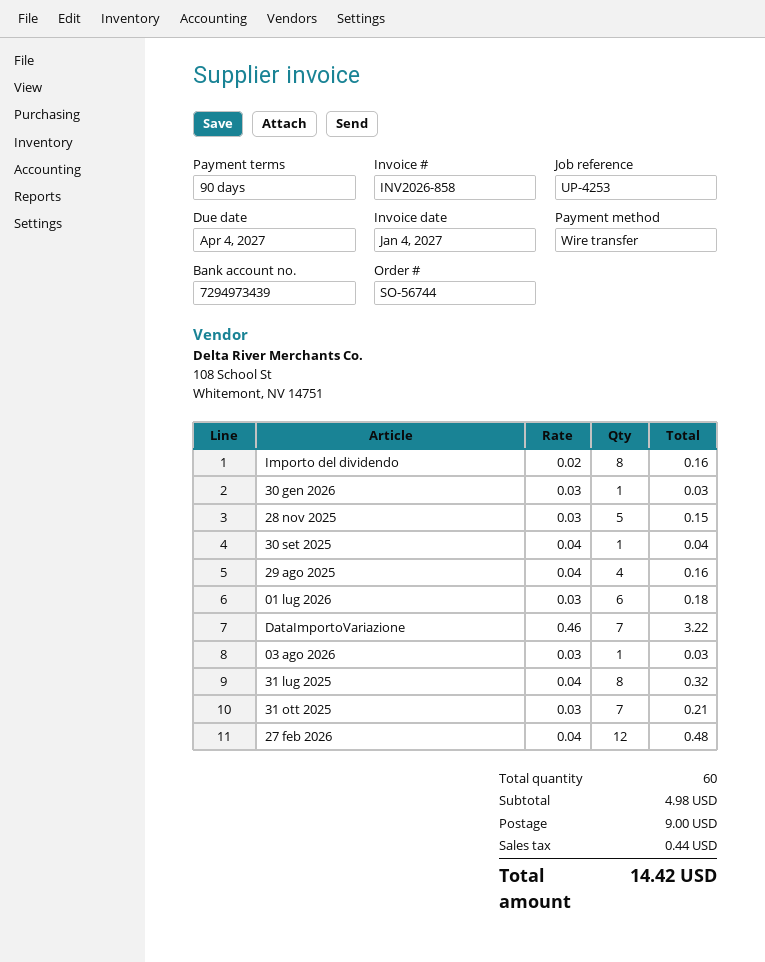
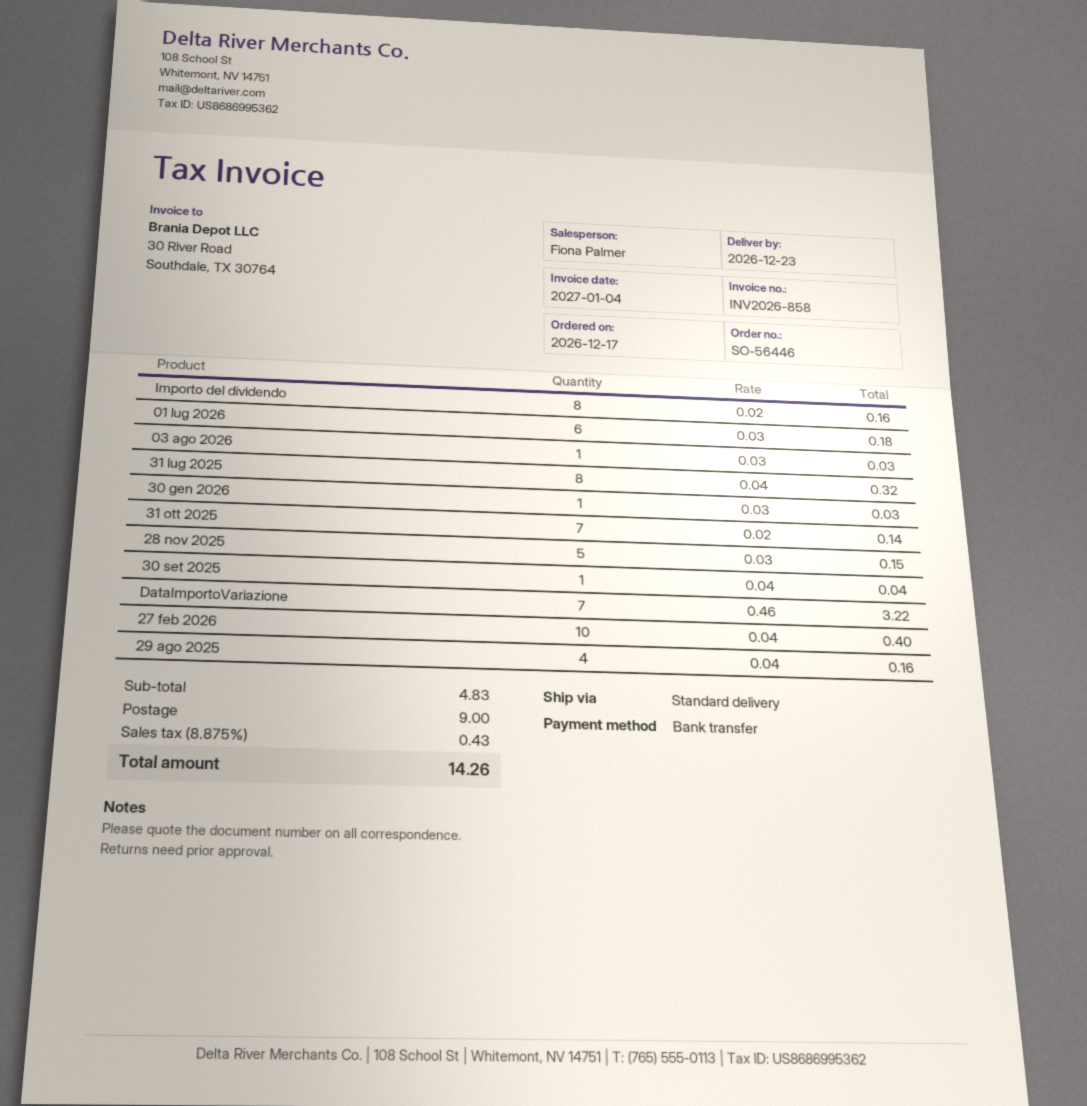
order number: SO-56744 -> SO-56446
31 ott 2025: 7 x 0.03 = 0.21 -> 7 x 0.02 = 0.14
27 feb 2026: 12 x 0.04 = 0.48 -> 10 x 0.04 = 0.40
subtotal: 4.98 -> 4.83
tax: 0.44 -> 0.43
total: 14.42 -> 14.26

